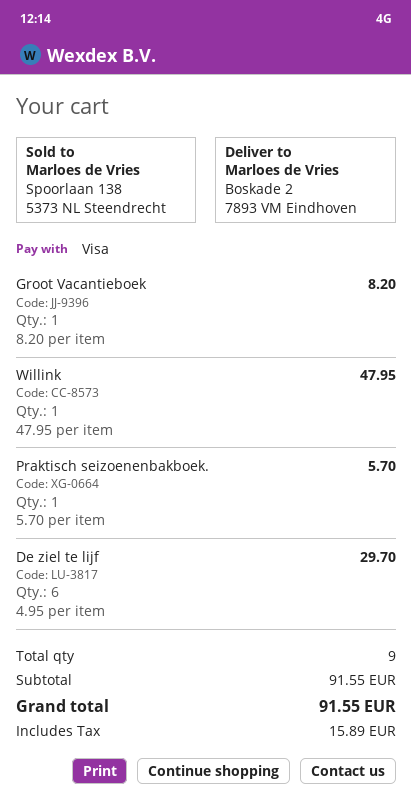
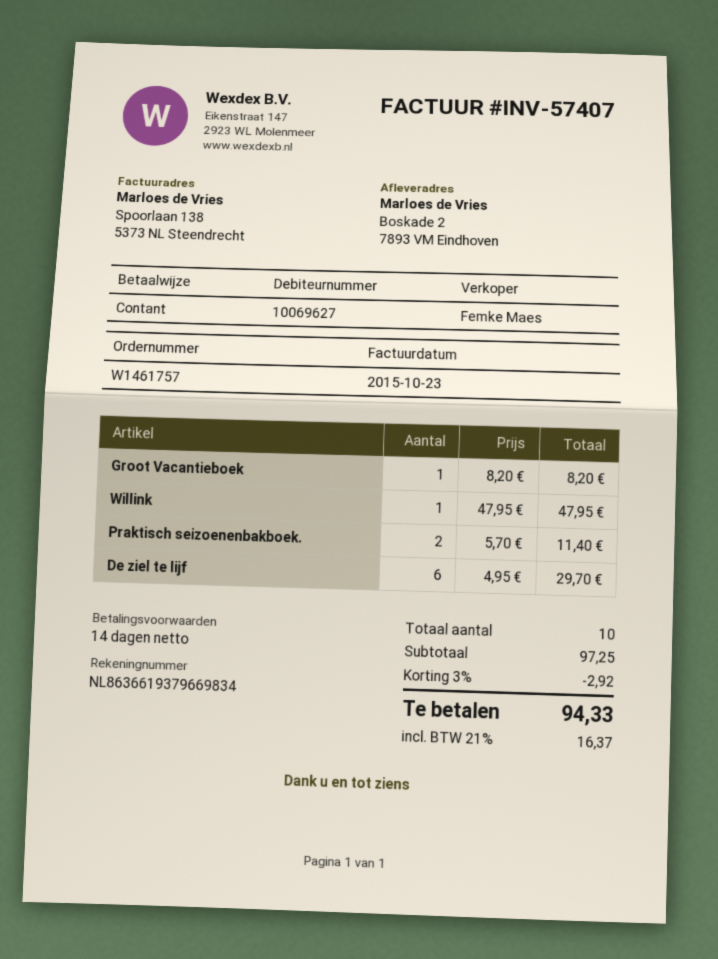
payment method: Visa -> cash
Praktisch seizoenenbakboek.: 1 x 5.70 = 5.70 -> 2 x 5.70 = 11.40
total quantity: 9 -> 10
subtotal: 91.55 -> 97.25
discount: none -> 3% = 2.92
tax: 15.89 -> 16.37
total: 91.55 -> 94.33

